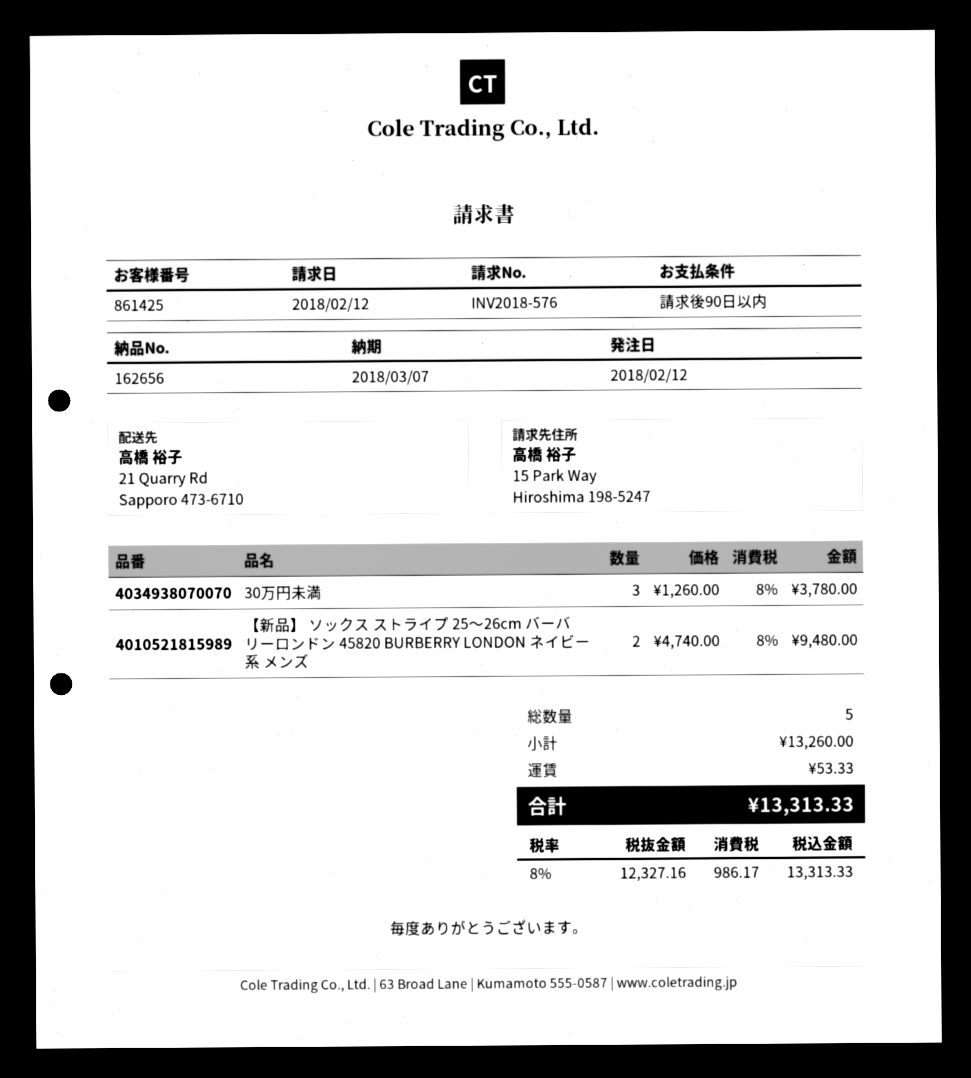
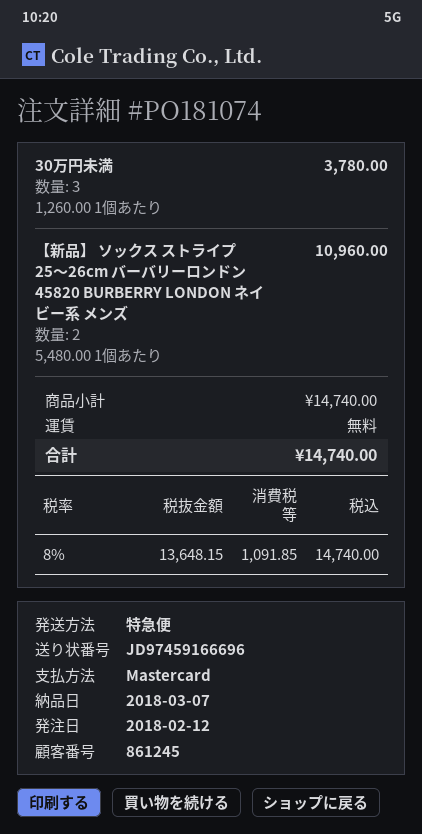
customer number: 861425 -> 861245
【新品】 ソックス ストライプ 25〜26cm バーバリーロンドン 45820 BURBERRY LONDON ネイビー系 メンズ: 2 x 4740.00 = 9480.00 -> 2 x 5480.00 = 10960.00
subtotal: 13260.00 -> 14740.00
shipping: 53.33 -> 0.00
net: 12327.16 -> 13648.15
tax: 8% = 986.17 -> 8% = 1091.85
total: 13313.33 -> 14740.00

